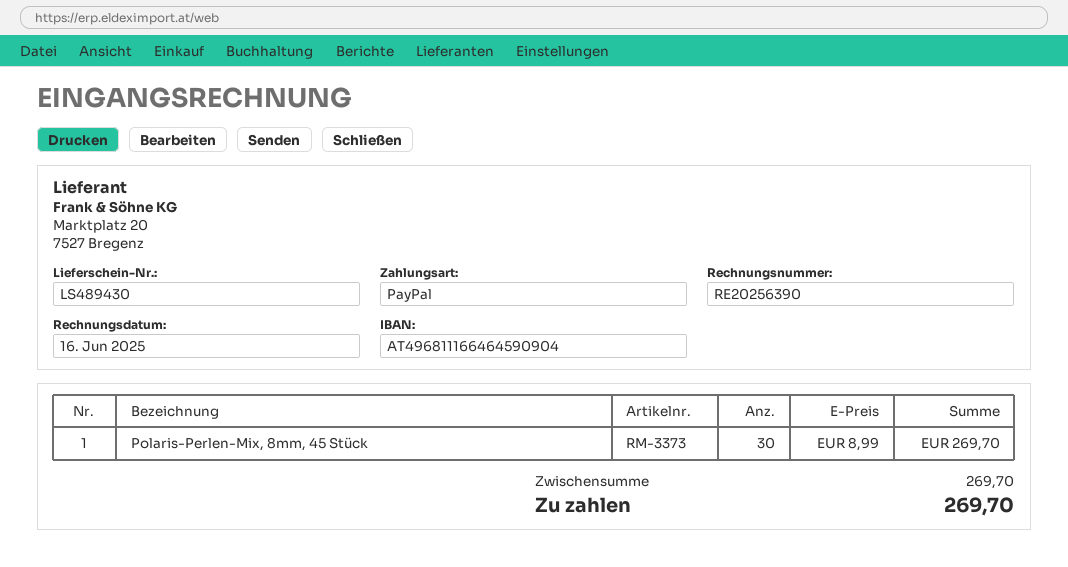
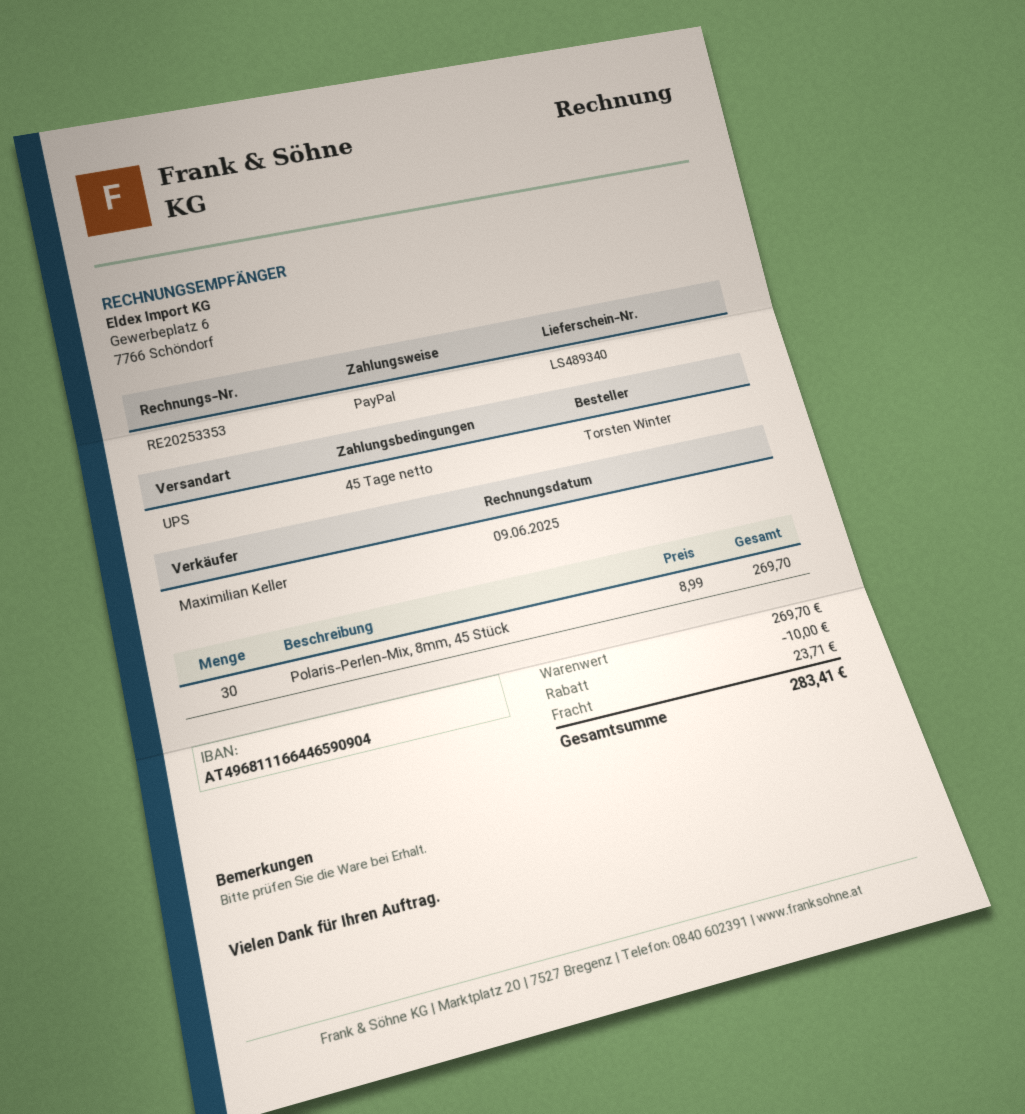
delivery note number: LS489430 -> LS489340
invoice number: RE20256390 -> RE20253353
invoice date: 2025-06-16 -> 2025-06-09
bank account: AT496811166464590904 -> AT496811166446590904
discount: none -> 10.00
shipping: none -> 23.71
total: 269.70 -> 283.41

